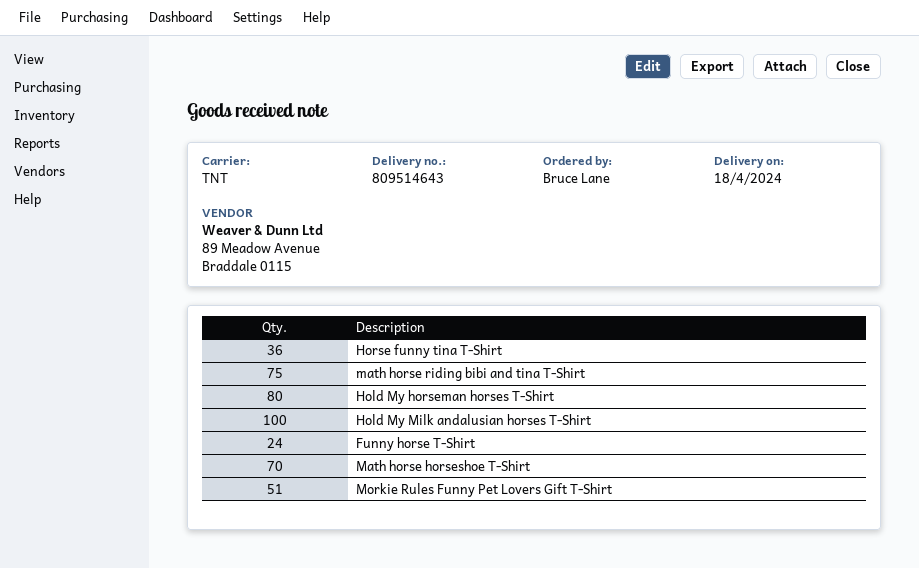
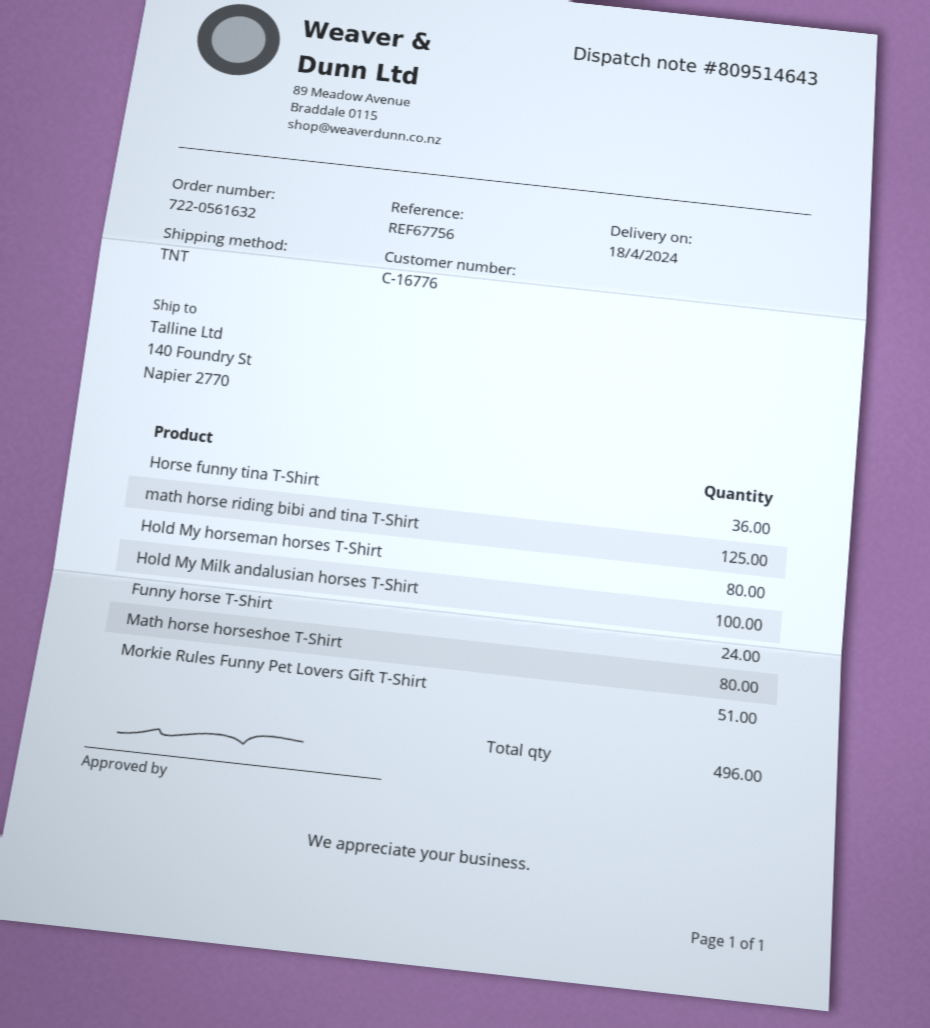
math horse riding bibi and tina T-Shirt: 75 -> 125
Math horse horseshoe T-Shirt: 70 -> 80

